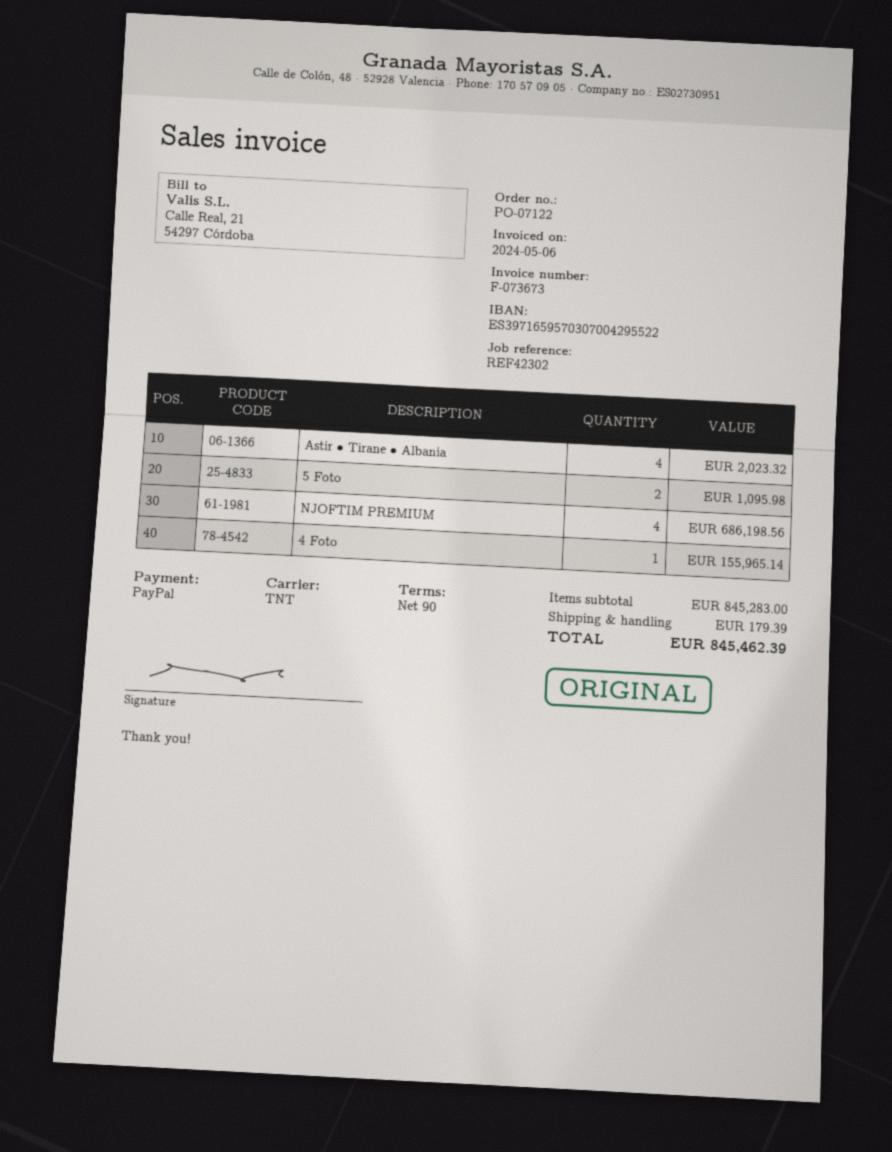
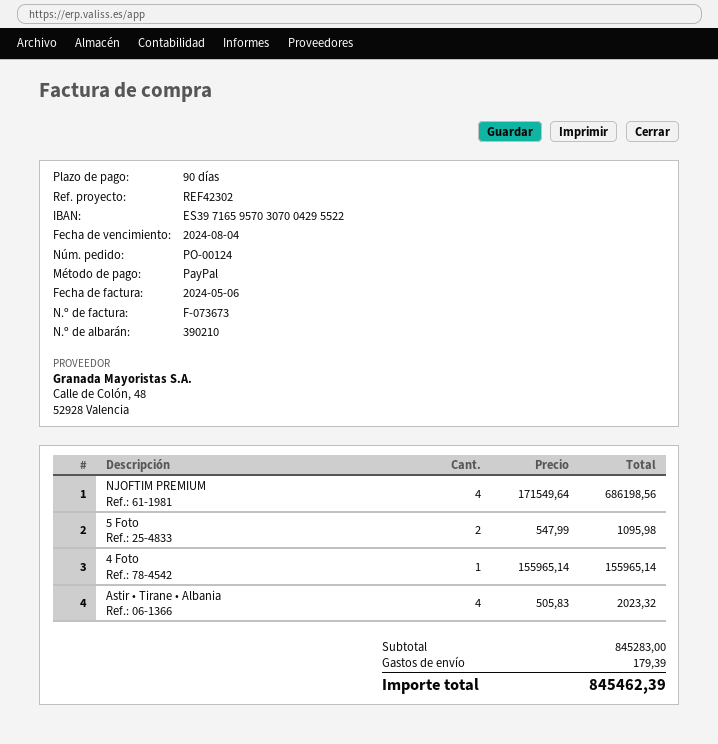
order number: PO-07122 -> PO-00124

